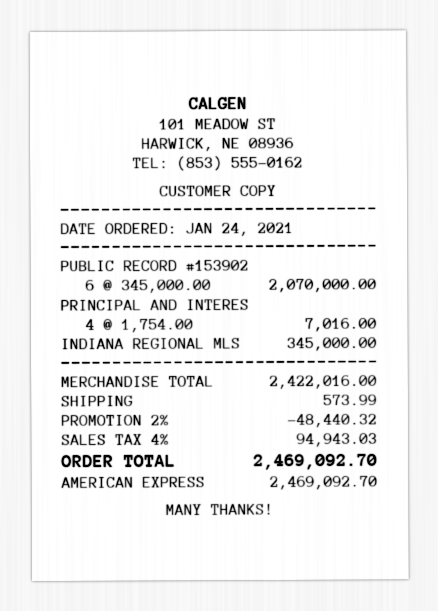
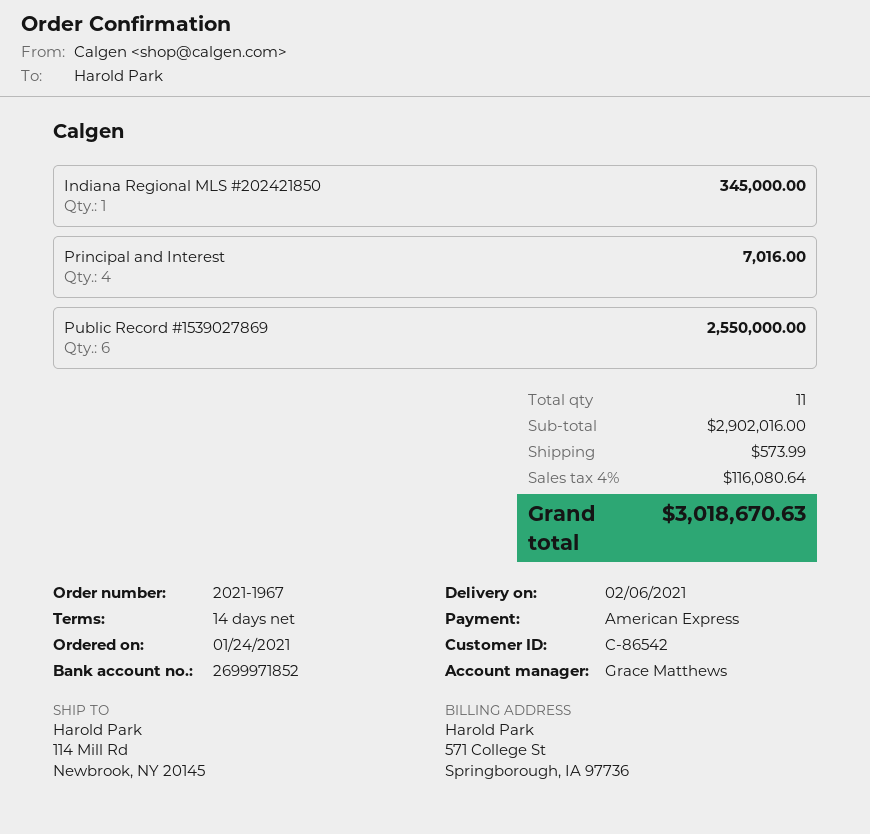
PUBLIC RECORD #153902: 6 for 2070000.00 -> 6 for 2550000.00
subtotal: 2422016.00 -> 2902016.00
discount: 2% = 48440.32 -> none
tax: 4% = 94943.03 -> 4% = 116080.64
total: 2469092.70 -> 3018670.63

